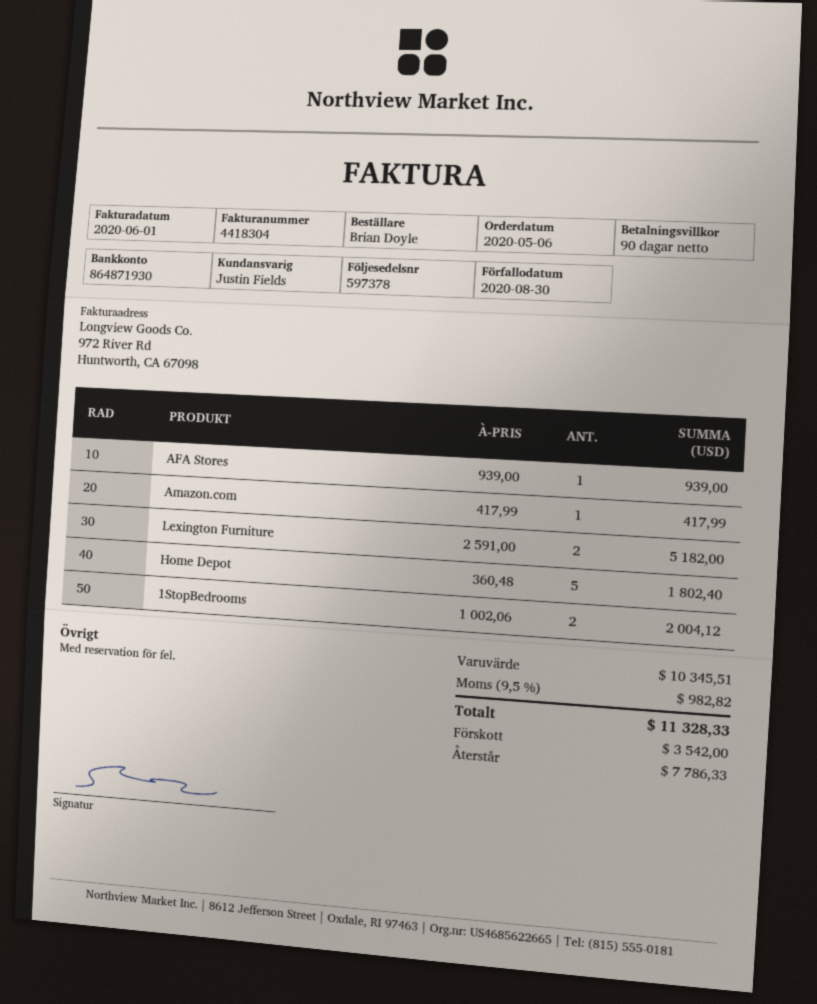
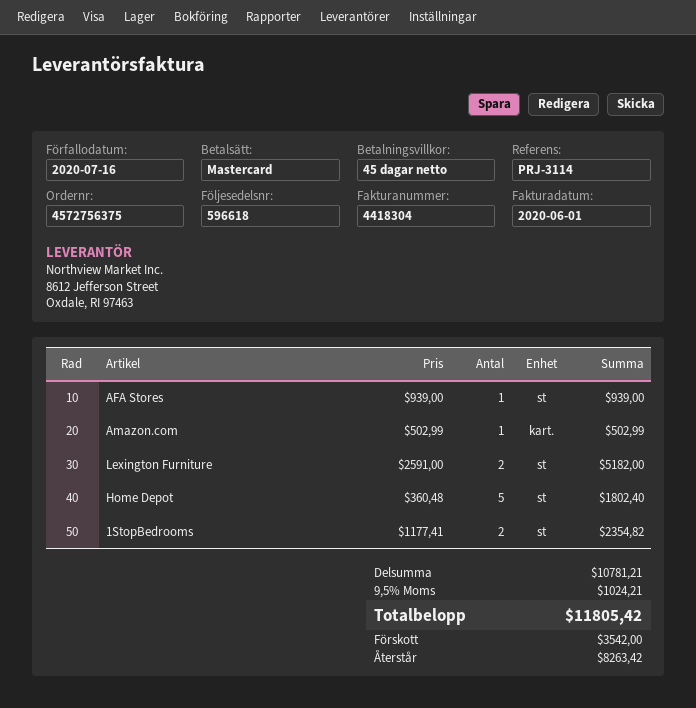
delivery note number: 597378 -> 596618
payment terms: 90 days -> 45 days
due date: 2020-08-30 -> 2020-07-16
Amazon.com: 1 x 417.99 = 417.99 -> 1 x 502.99 = 502.99
1StopBedrooms: 2 x 1002.06 = 2004.12 -> 2 x 1177.41 = 2354.82
subtotal: 10345.51 -> 10781.21
tax: 9.5% = 982.82 -> 9.5% = 1024.21
total: 11328.33 -> 11805.42
balance: 7786.33 -> 8263.42

